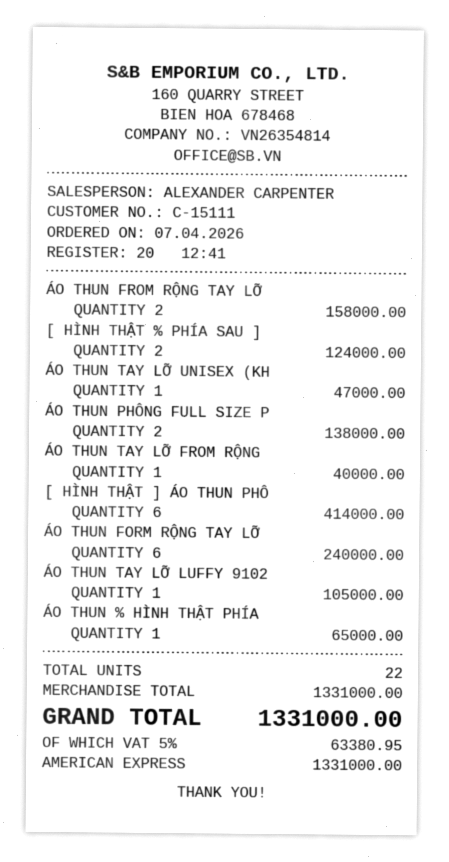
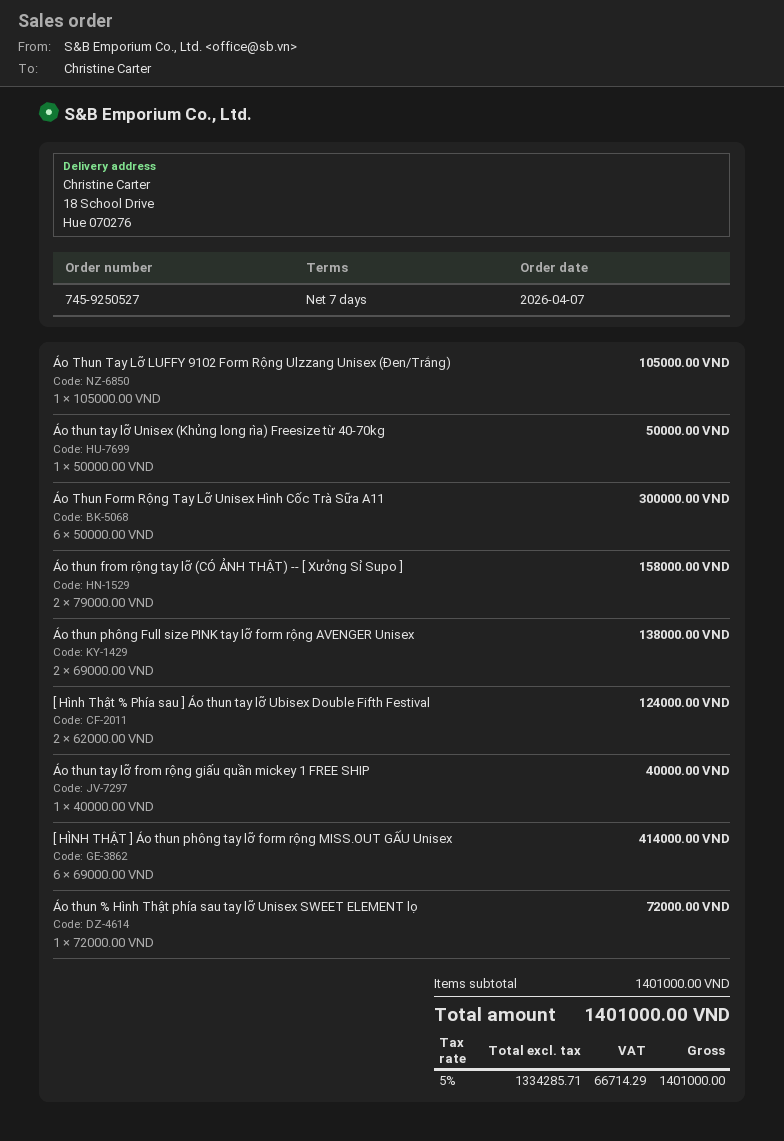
ÁO THUN TAY LỠ UNISEX (KH: 1 for 47000.00 -> 1 for 50000.00
ÁO THUN FORM RỘNG TAY LỠ: 6 for 240000.00 -> 6 for 300000.00
ÁO THUN % HÌNH THẬT PHÍA: 1 for 65000.00 -> 1 for 72000.00
subtotal: 1331000.00 -> 1401000.00
tax: 5% = 63380.95 -> 5% = 66714.29
total: 1331000.00 -> 1401000.00

